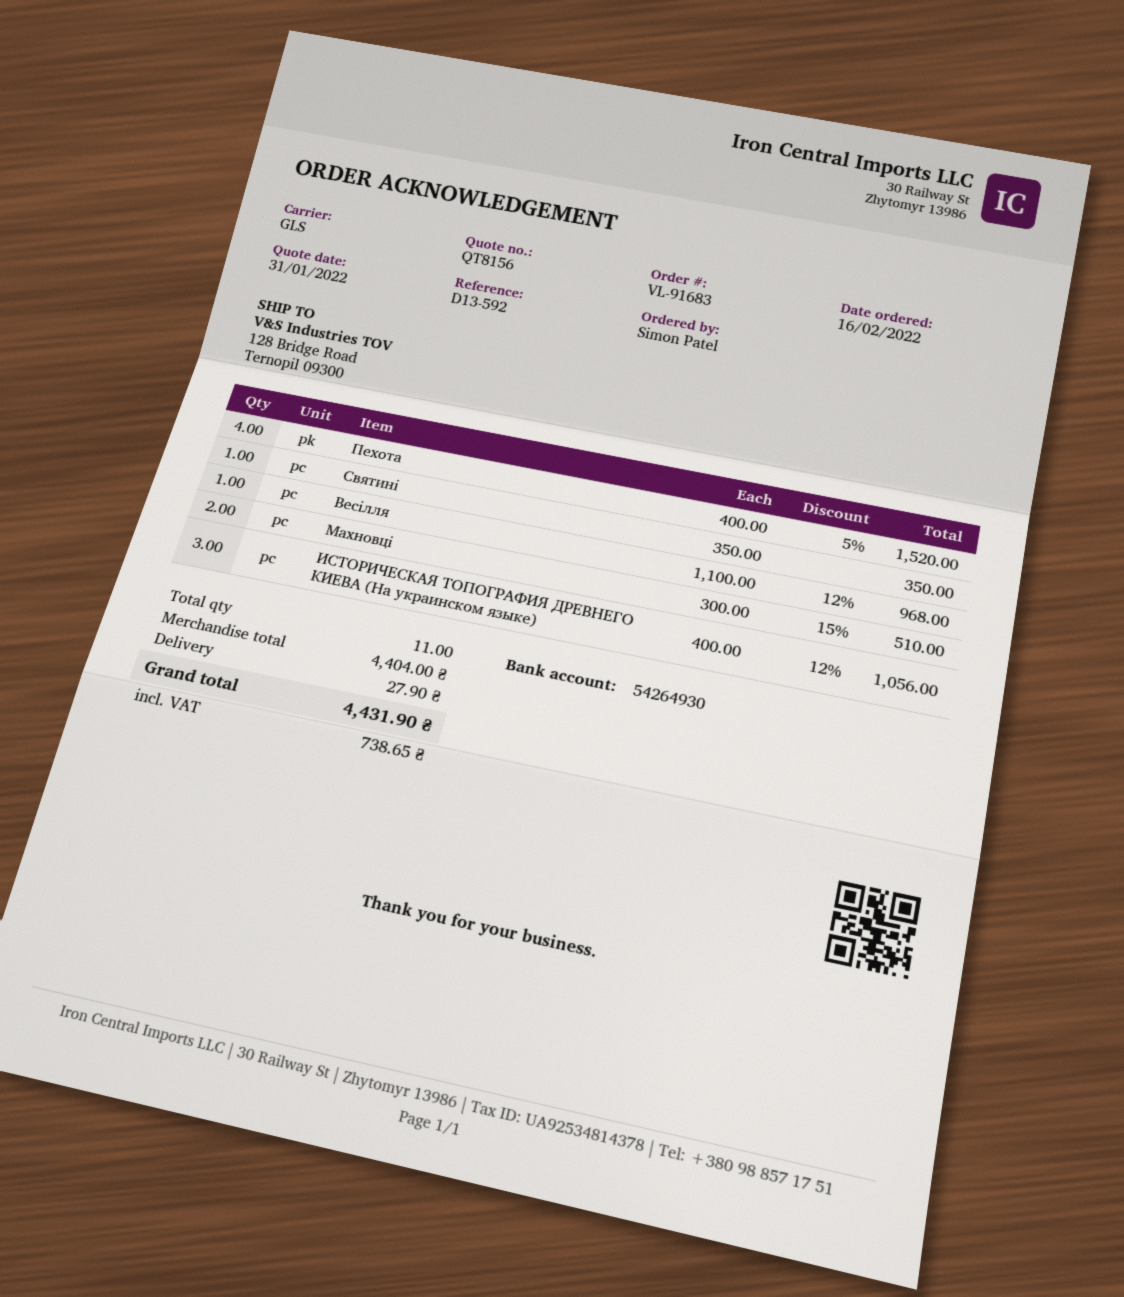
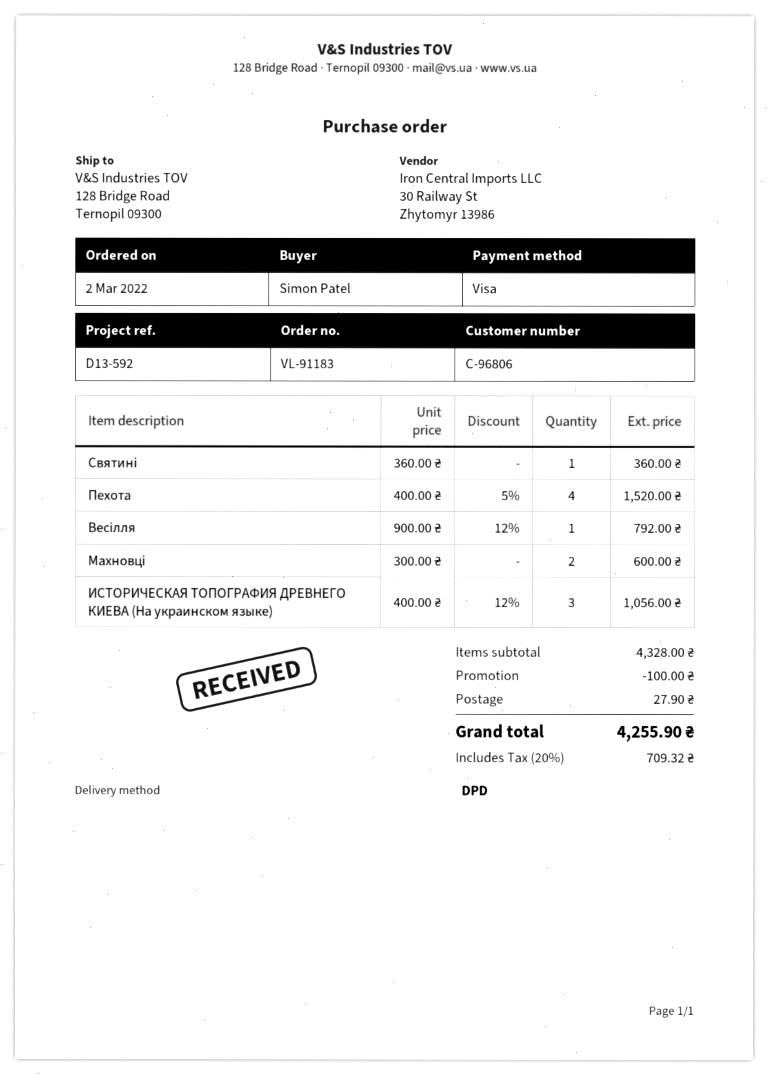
order number: VL-91683 -> VL-91183
order date: 2022-02-16 -> 2022-03-02
shipping method: GLS -> DPD
Святині: 1 x 350.00 = 350.00 -> 1 x 360.00 = 360.00
Весілля: 1 x 1100.00 - 12% = 968.00 -> 1 x 900.00 - 12% = 792.00
Махновці: 2 x 300.00 - 15% = 510.00 -> 2 x 300.00 = 600.00
subtotal: 4404.00 -> 4328.00
discount: none -> 100.00
tax: 738.65 -> 709.32
total: 4431.90 -> 4255.90

